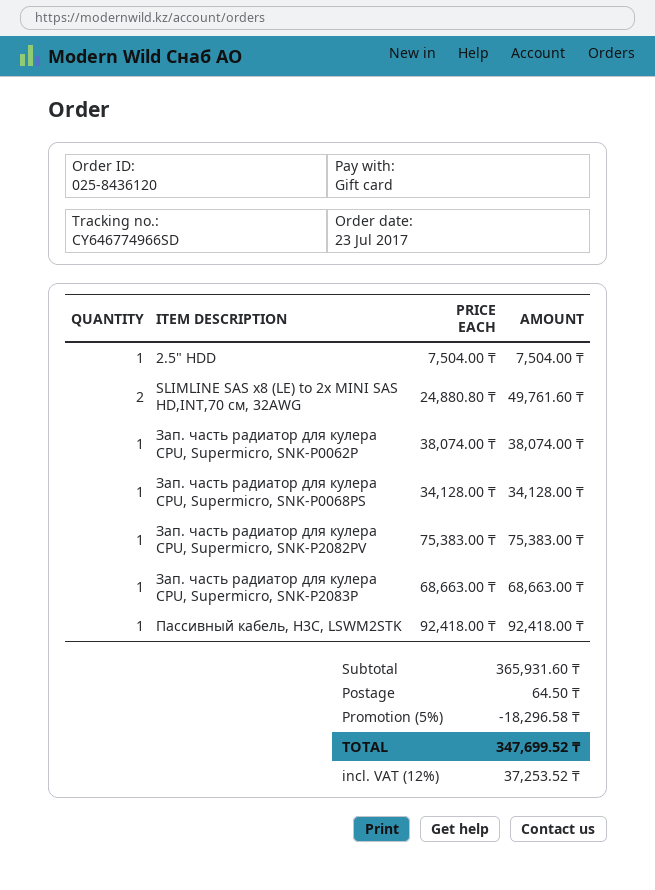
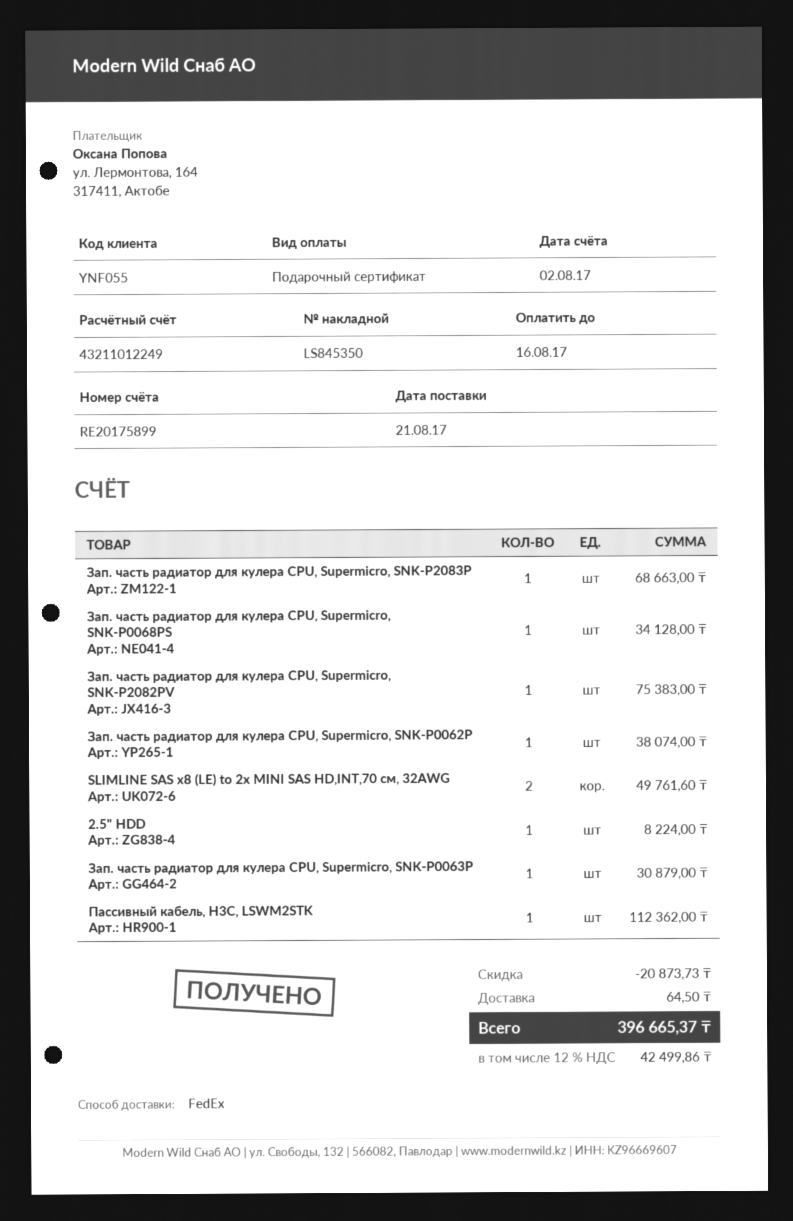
2.5" HDD: 1 for 7504.00 -> 1 for 8224.00
Пассивный кабель, H3C, LSWM2STK: 1 for 92418.00 -> 1 for 112362.00
Зап. часть радиатор для кулера CPU, Supermicro, SNK-P0063P: none -> 1 for 30879.00
discount: 18296.58 -> 20873.73
tax: 12% = 37253.52 -> 12% = 42499.86
total: 347699.52 -> 396665.37

